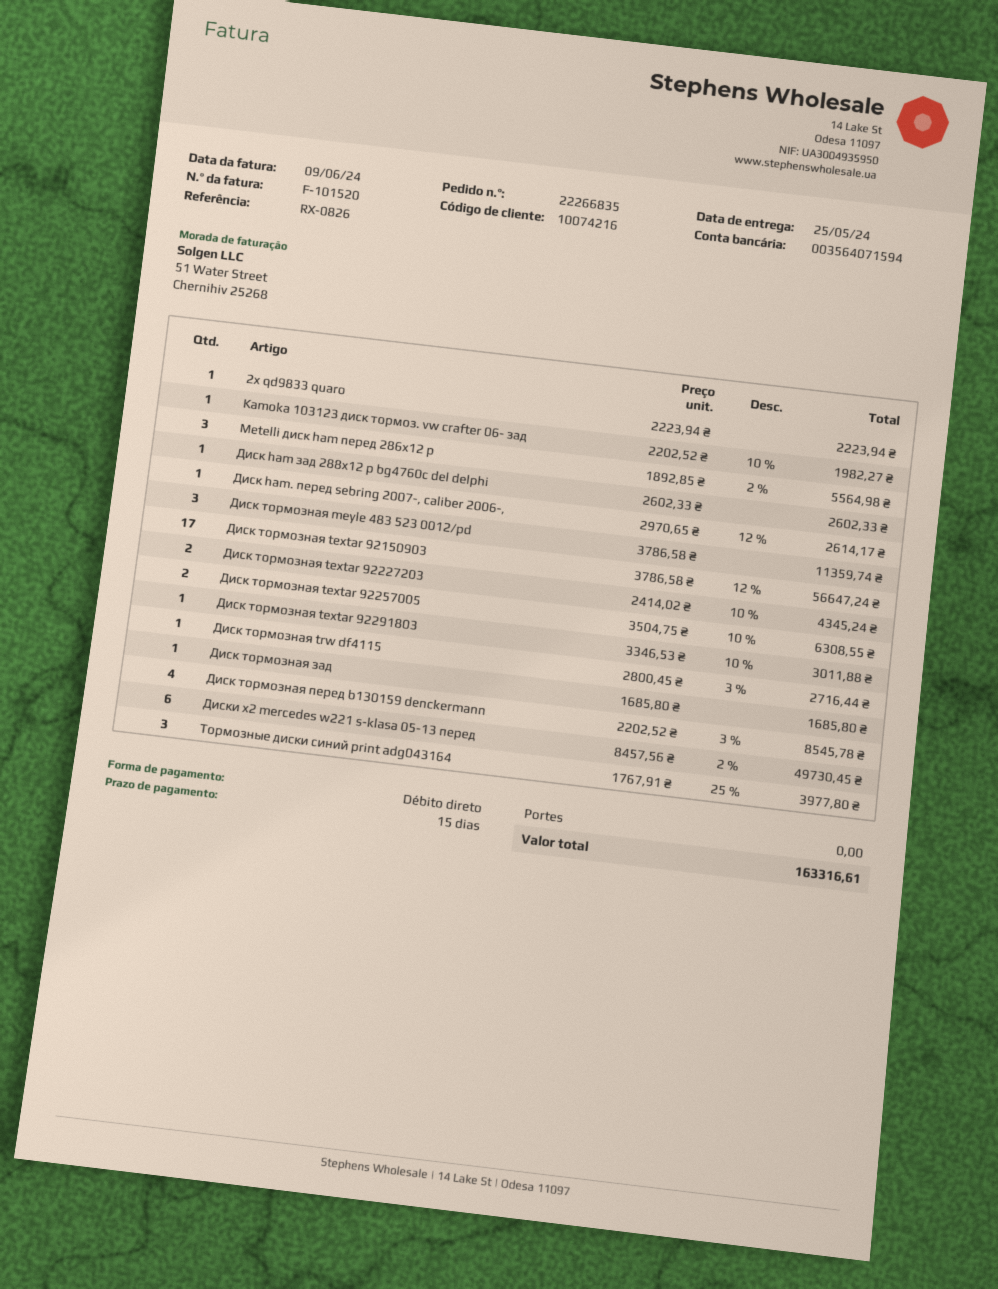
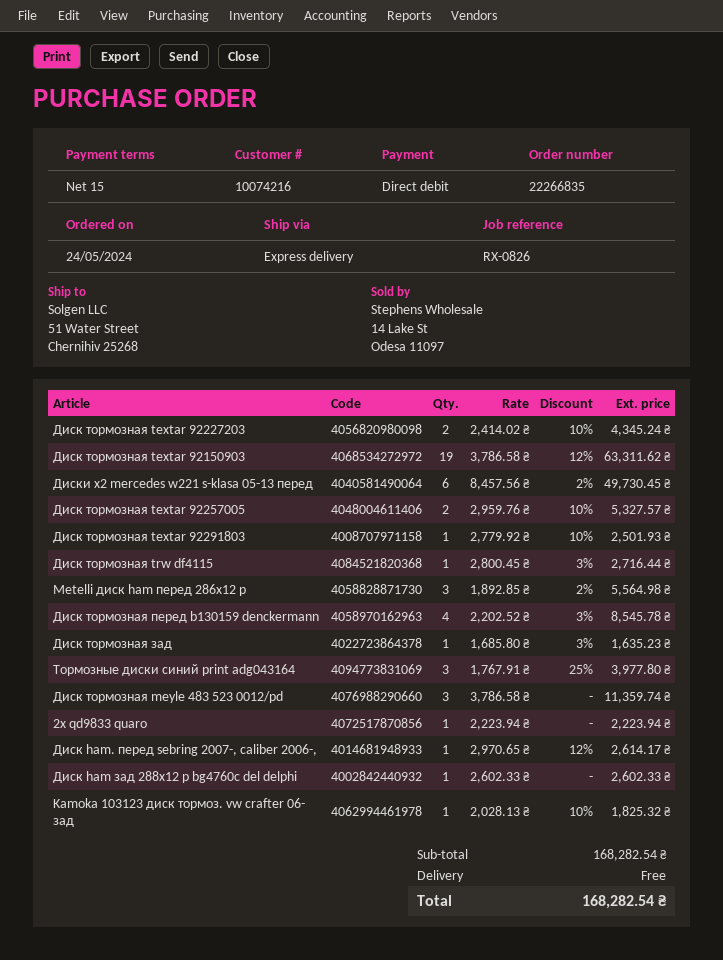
Kamoka 103123 диск тормоз. vw crafter 06- зад: 1 x 2202.52 - 10% = 1982.27 -> 1 x 2028.13 - 10% = 1825.32
Диск тормозная textar 92150903: 17 x 3786.58 - 12% = 56647.24 -> 19 x 3786.58 - 12% = 63311.62
Диск тормозная textar 92257005: 2 x 3504.75 - 10% = 6308.55 -> 2 x 2959.76 - 10% = 5327.57
Диск тормозная textar 92291803: 1 x 3346.53 - 10% = 3011.88 -> 1 x 2779.92 - 10% = 2501.93
Диск тормозная зад: 1 x 1685.80 = 1685.80 -> 1 x 1685.80 - 3% = 1635.23
total: 163316.61 -> 168282.54

